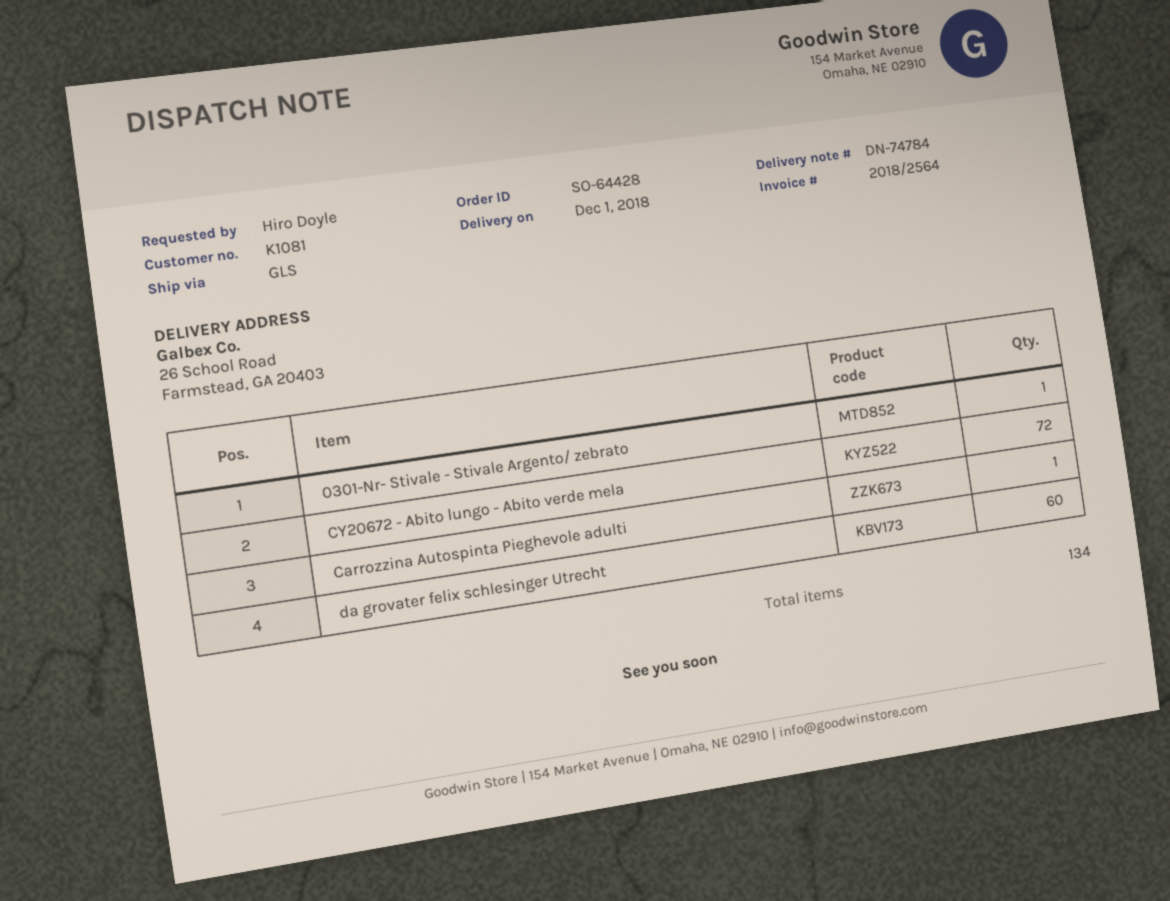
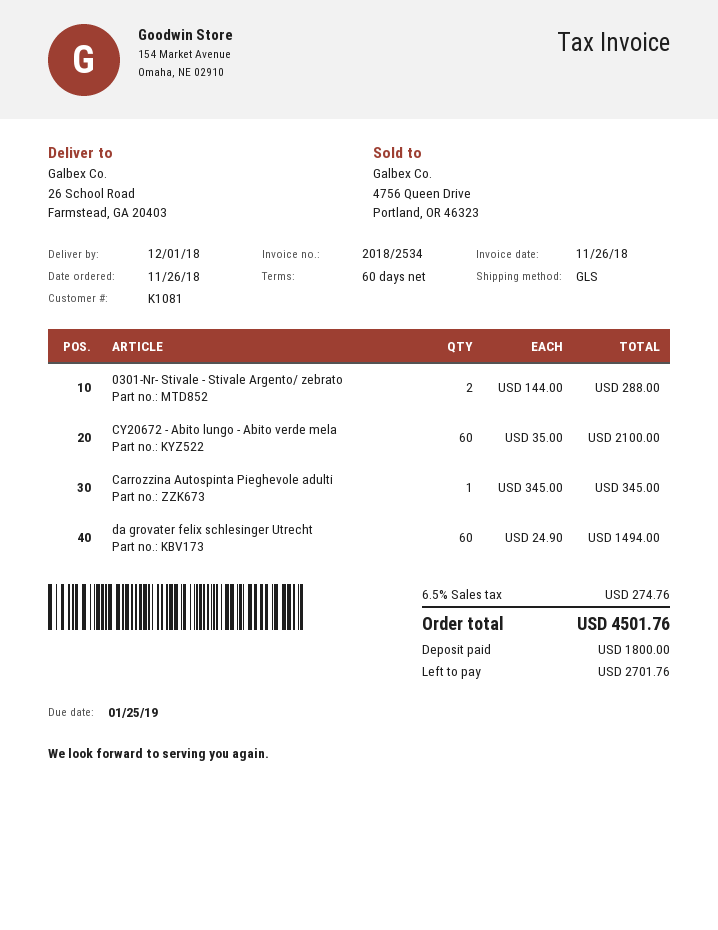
invoice number: 2018/2564 -> 2018/2534
0301-Nr- Stivale - Stivale Argento/ zebrato: 1 -> 2
CY20672 - Abito lungo - Abito verde mela: 72 -> 60

